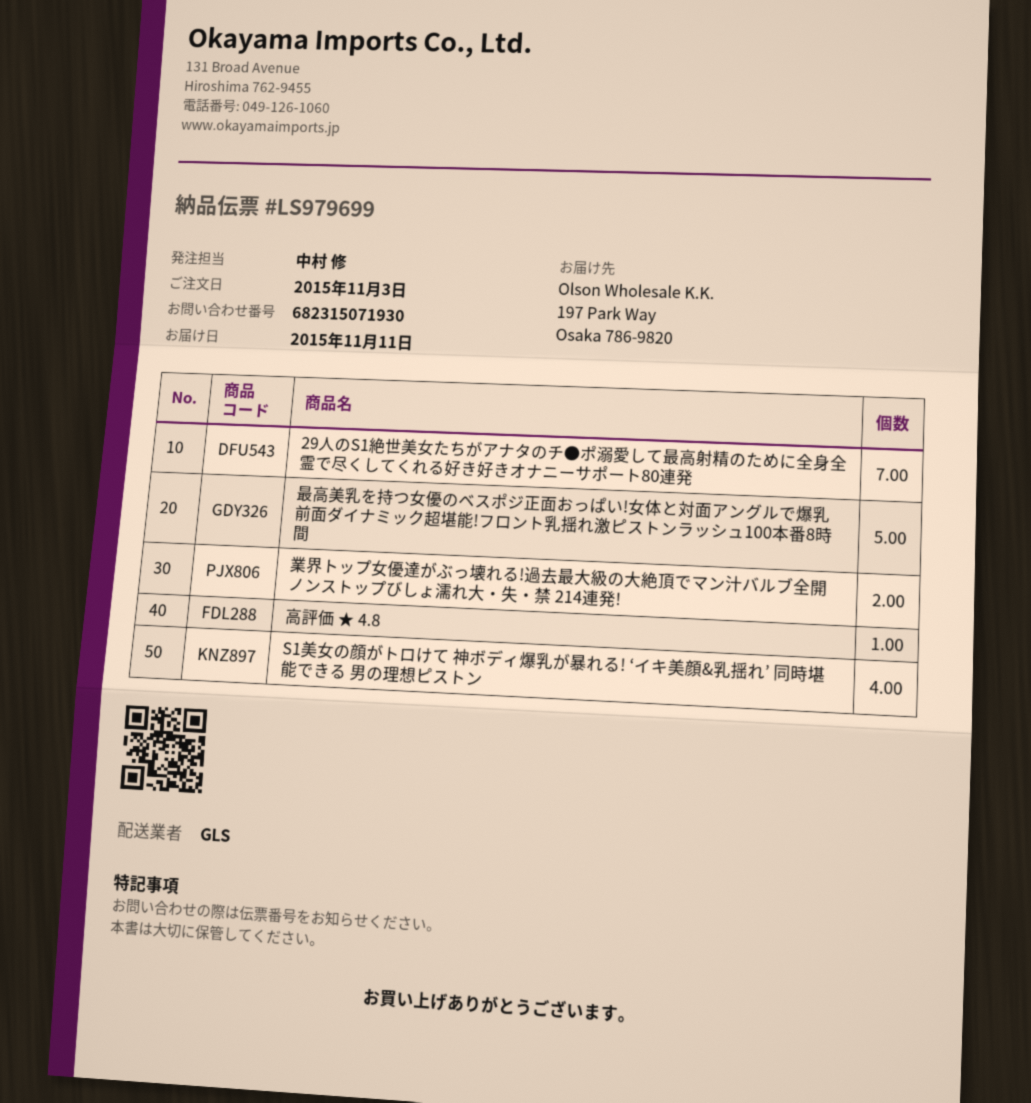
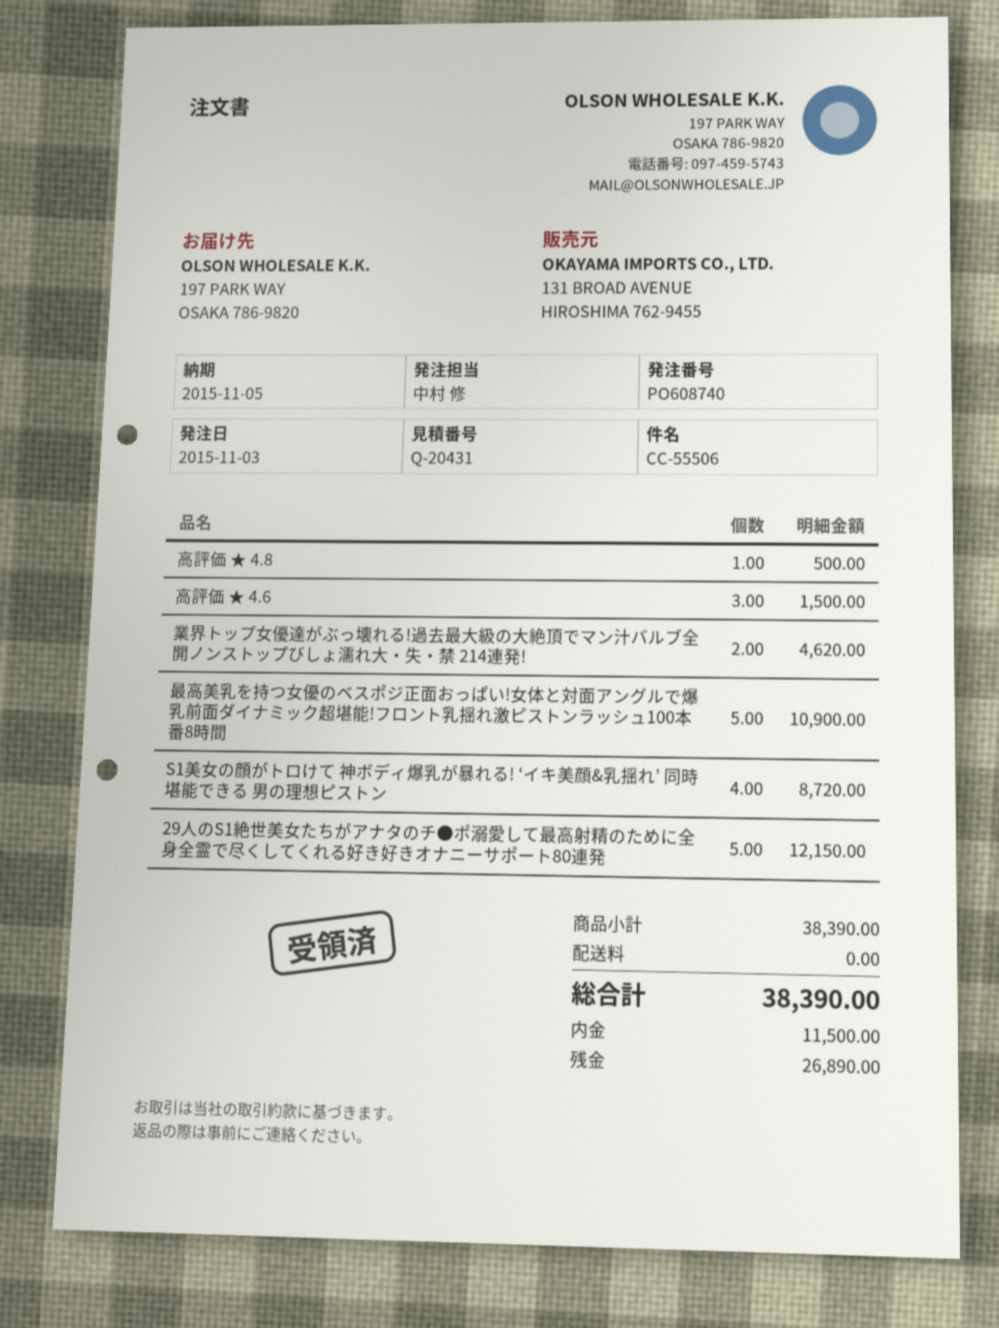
delivery date: 2015-11-11 -> 2015-11-05
29人のS1絶世美女たちがアナタのチ●ポ溺愛して最高射精のために全身全霊で尽くしてくれる好き好きオナニーサポート80連発: 7 -> 5
高評価 ★ 4.6: none -> 3

